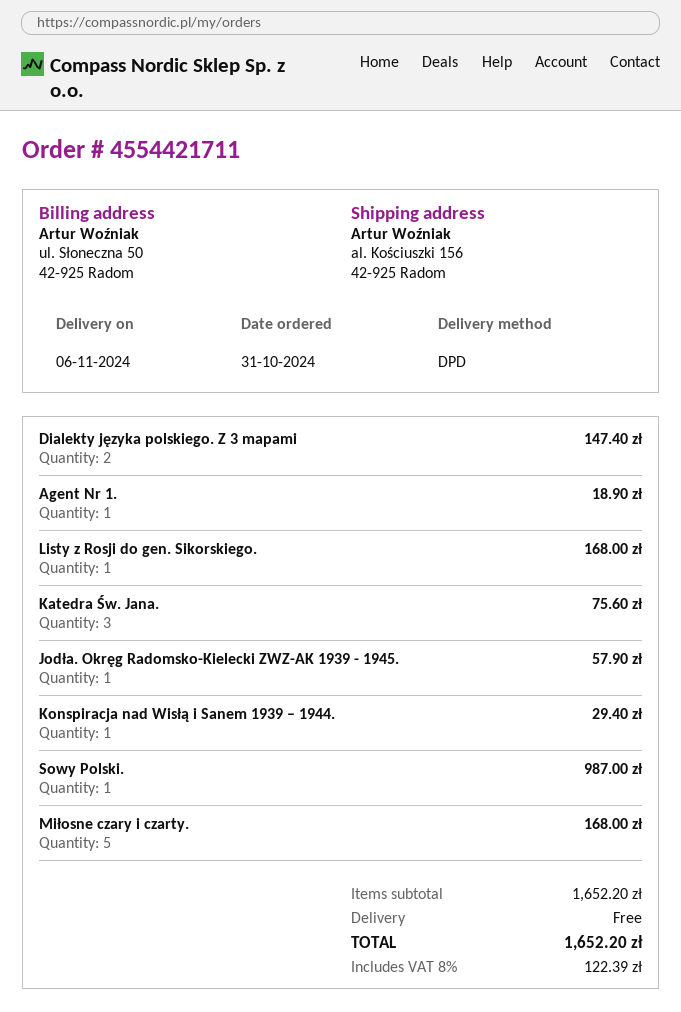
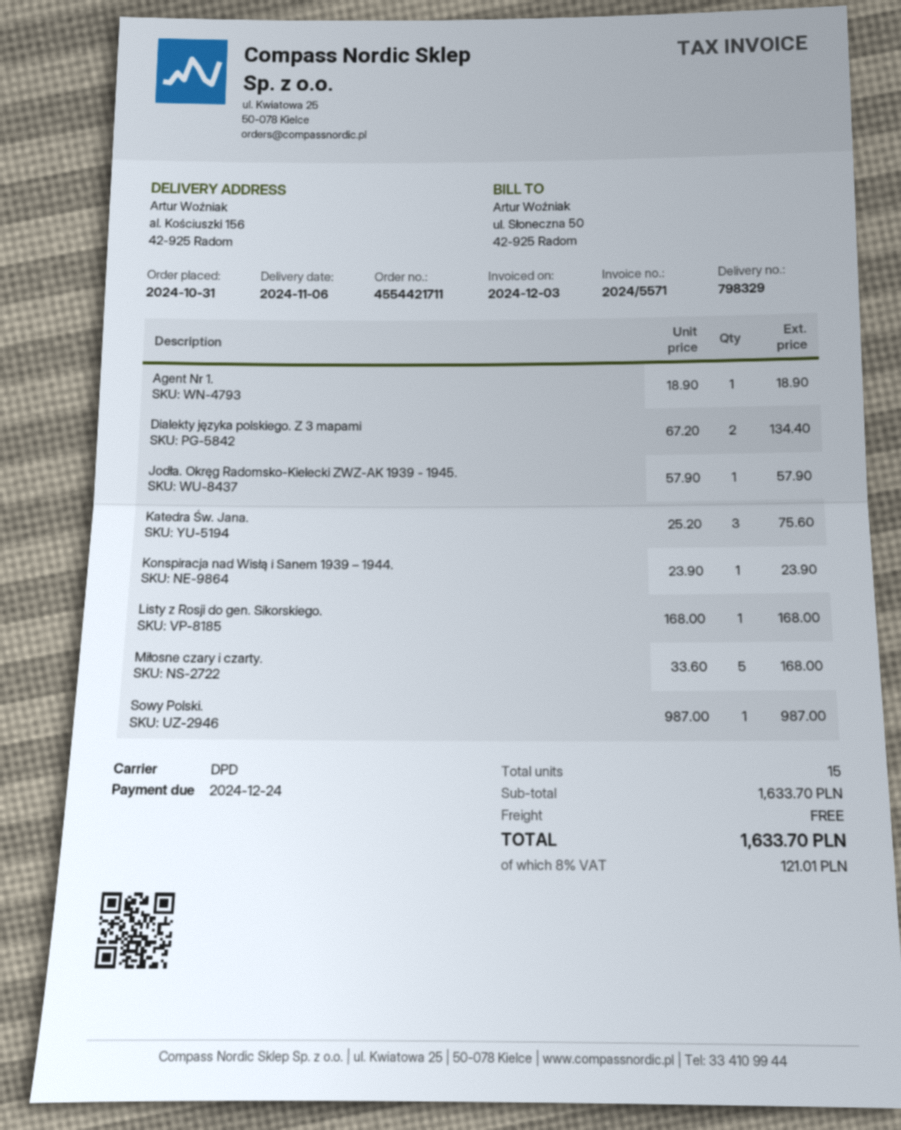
Dialekty języka polskiego. Z 3 mapami: 2 for 147.40 -> 2 for 134.40
Konspiracja nad Wisłą i Sanem 1939 – 1944.: 1 for 29.40 -> 1 for 23.90
subtotal: 1652.20 -> 1633.70
tax: 8% = 122.39 -> 8% = 121.01
total: 1652.20 -> 1633.70

